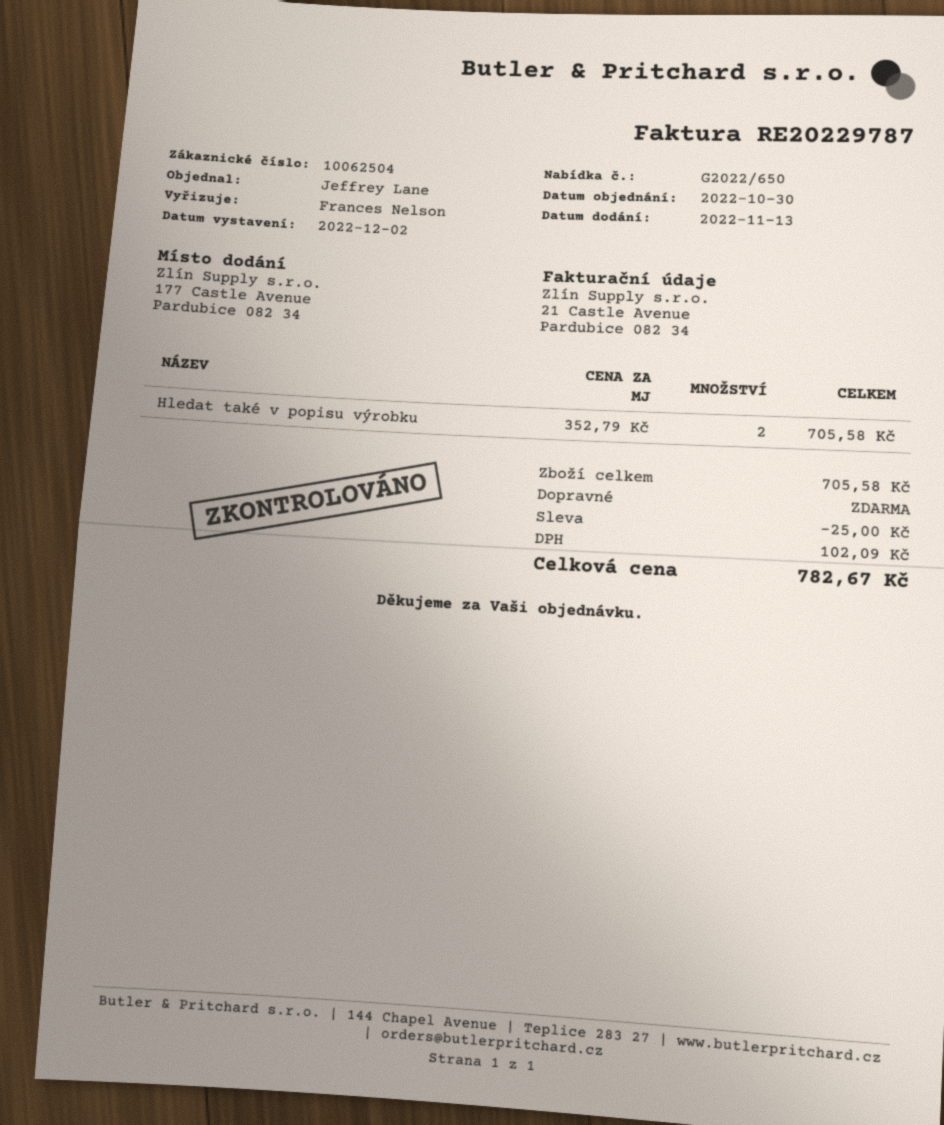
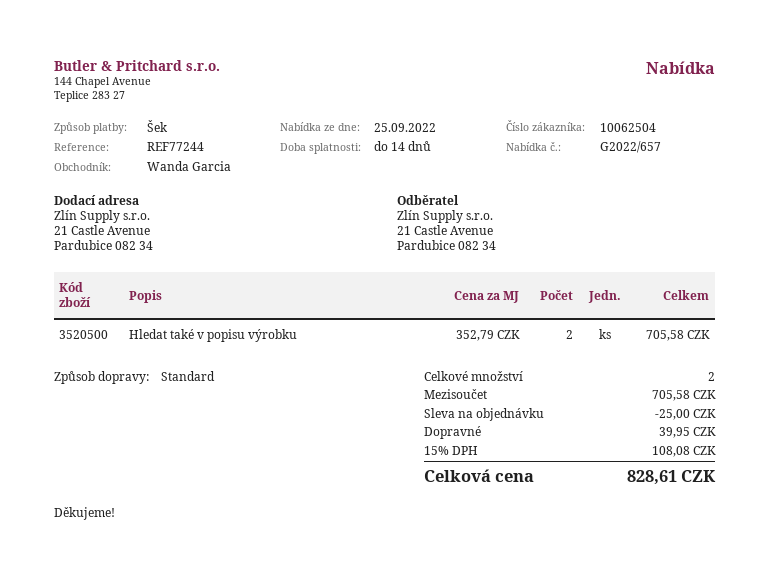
quote number: G2022/650 -> G2022/657
sales rep: Frances Nelson -> Wanda Garcia
ship to: 177 Castle Avenue, Pardubice 082 34 -> 21 Castle Avenue, Pardubice 082 34
shipping: 0.00 -> 39.95
tax: 102.09 -> 108.08
total: 782.67 -> 828.61

